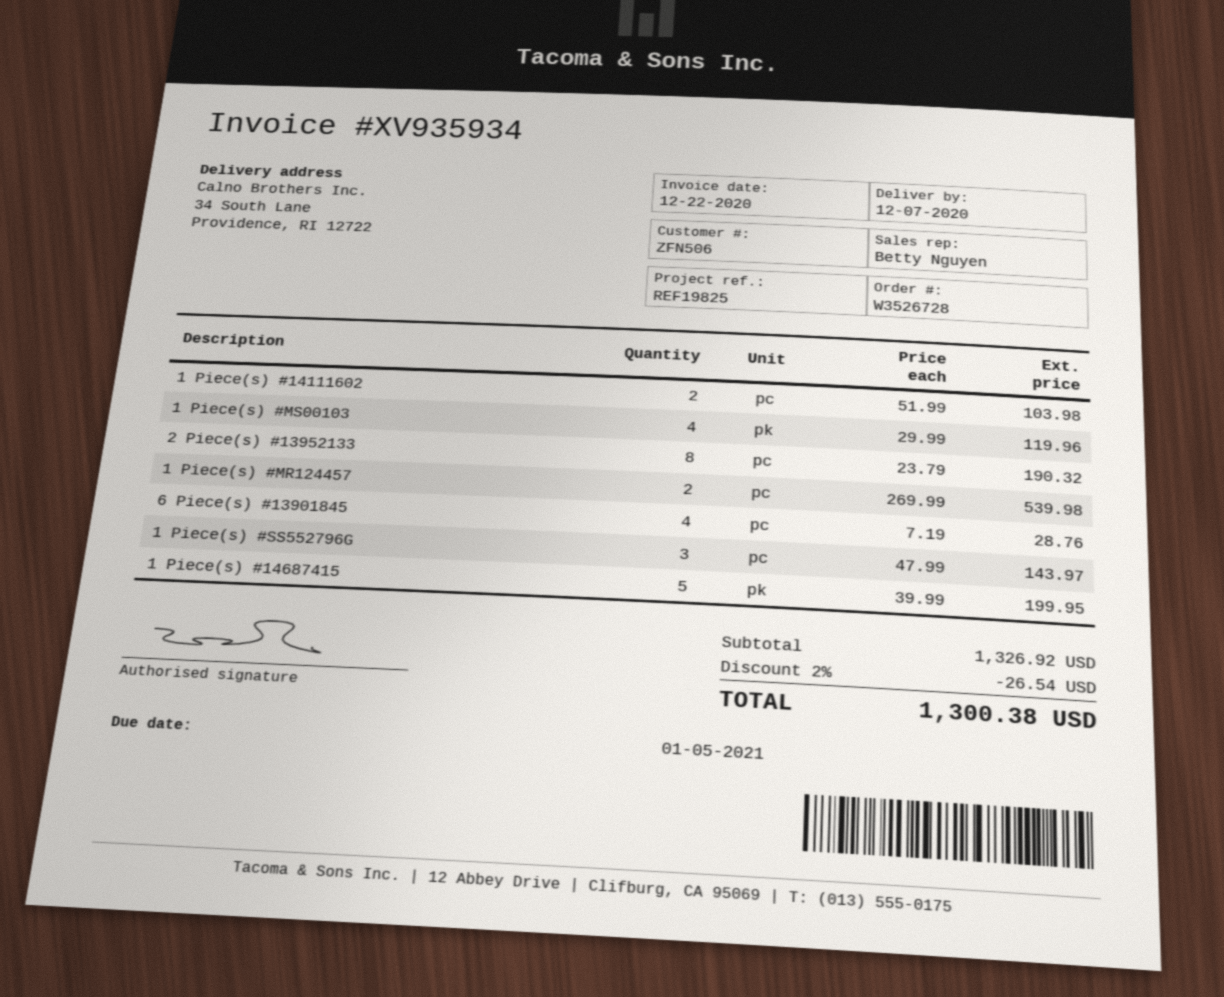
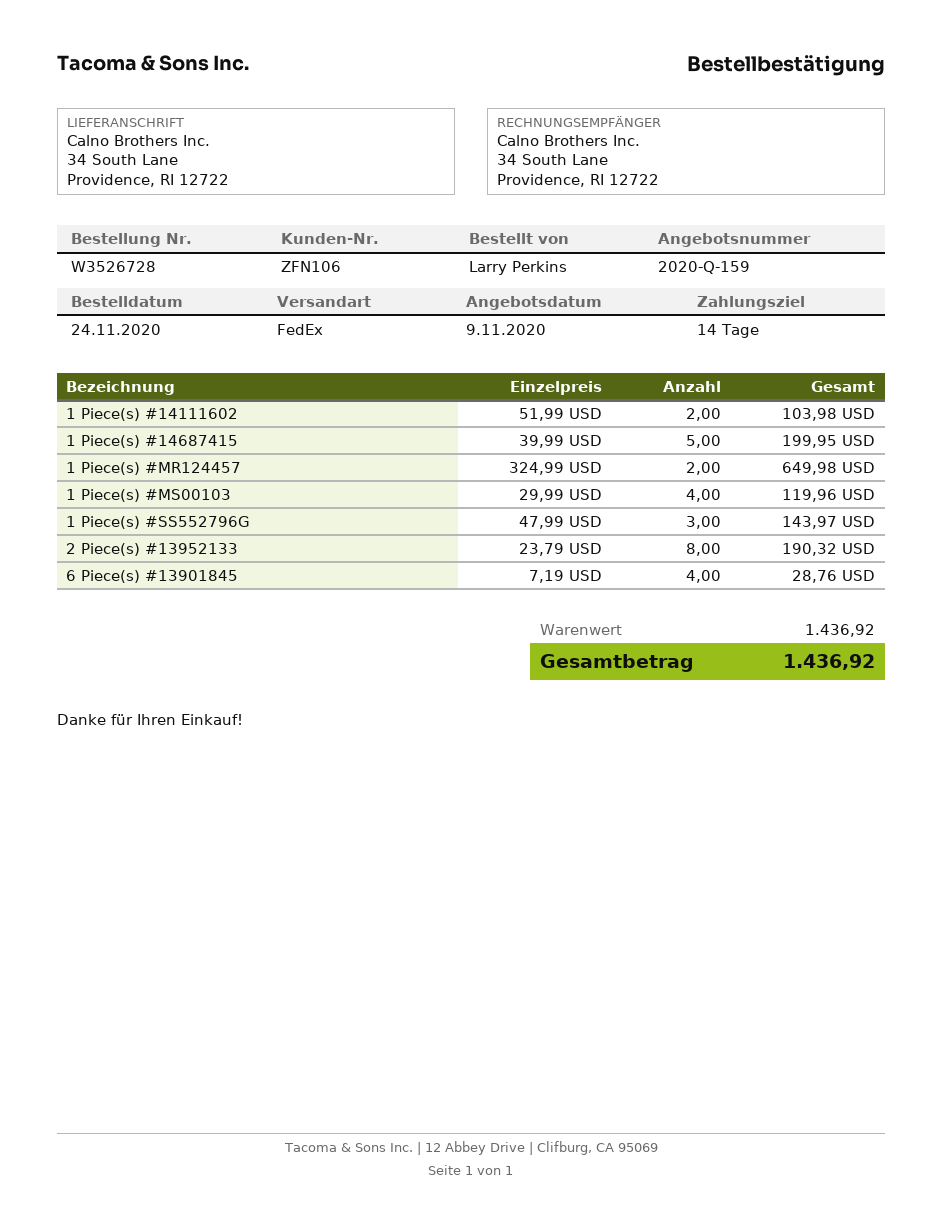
customer number: ZFN506 -> ZFN106
1 Piece(s) #MR124457: 2 x 269.99 = 539.98 -> 2 x 324.99 = 649.98
subtotal: 1326.92 -> 1436.92
discount: 2% = 26.54 -> none
total: 1300.38 -> 1436.92

